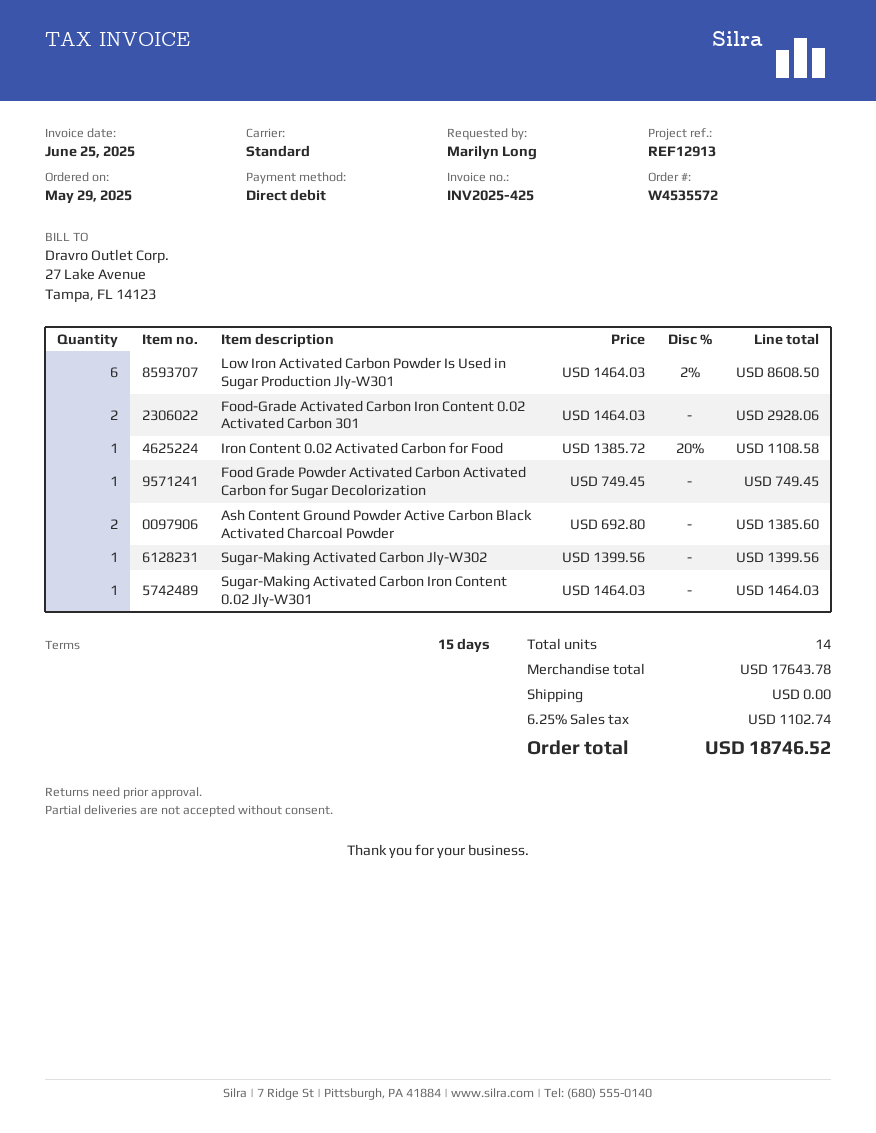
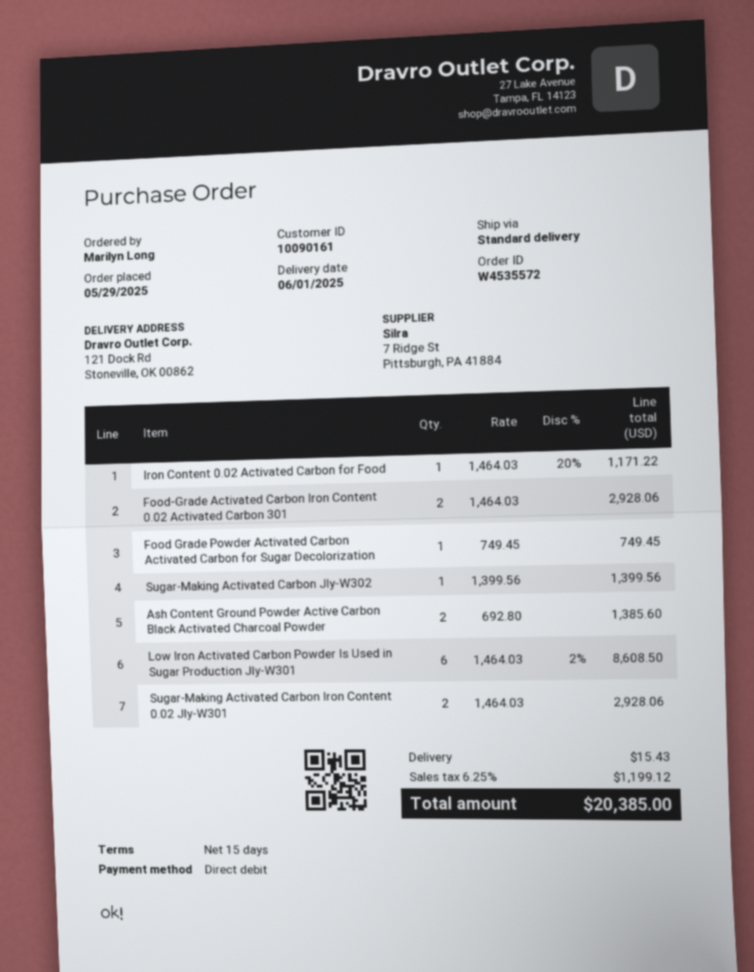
Iron Content 0.02 Activated Carbon for Food: 1 x 1385.72 - 20% = 1108.58 -> 1 x 1464.03 - 20% = 1171.22
Sugar-Making Activated Carbon Iron Content 0.02 Jly-W301: 1 x 1464.03 = 1464.03 -> 2 x 1464.03 = 2928.06
shipping: 0.00 -> 15.43
tax: 6.25% = 1102.74 -> 6.25% = 1199.12
total: 18746.52 -> 20385.00

